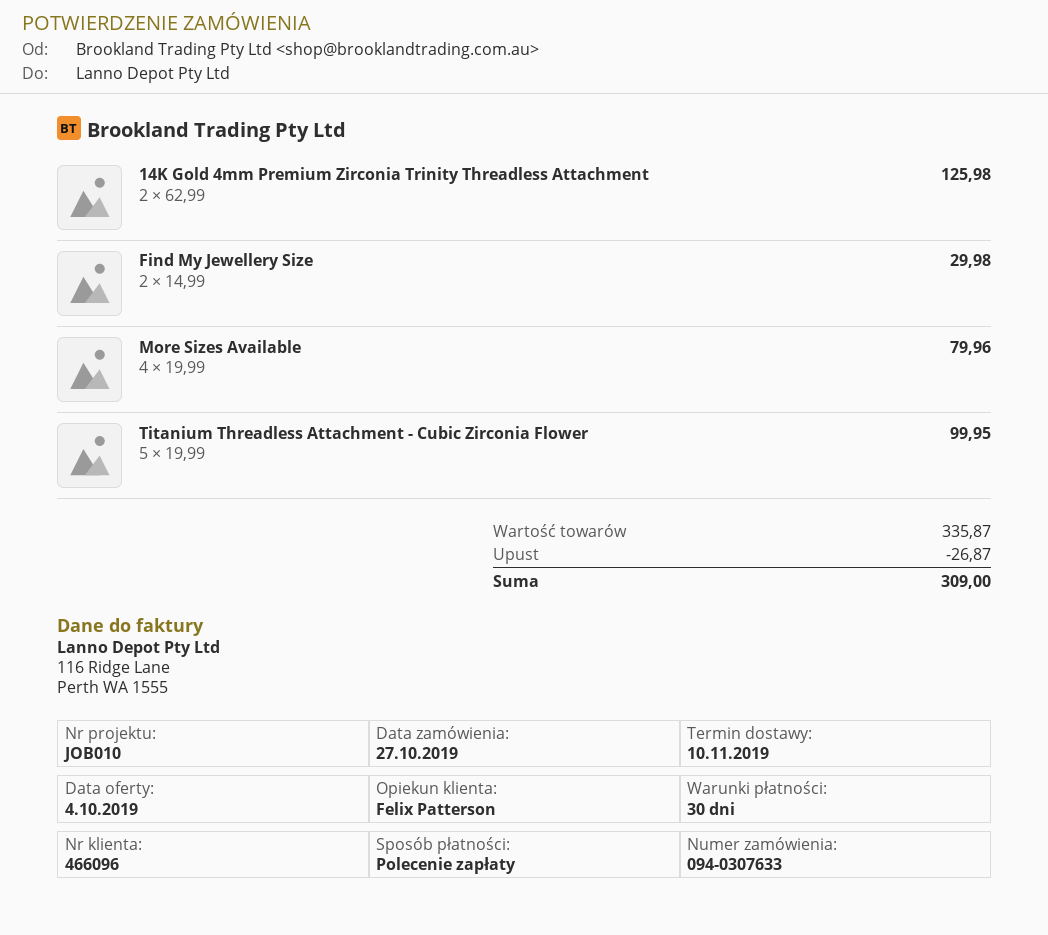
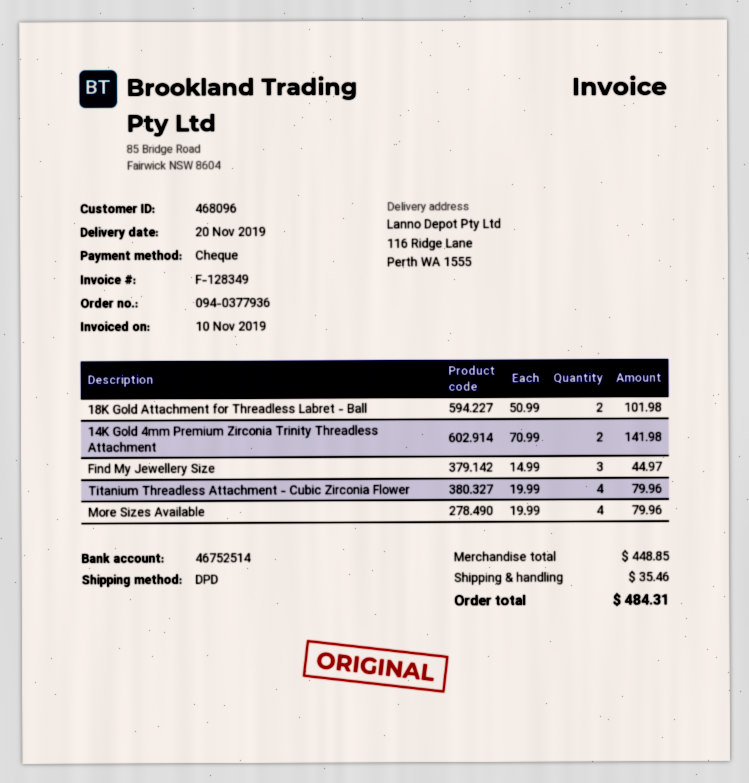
order number: 094-0307633 -> 094-0377936
delivery date: 2019-11-10 -> 2019-11-20
customer number: 466096 -> 468096
payment method: direct debit -> cheque
14K Gold 4mm Premium Zirconia Trinity Threadless Attachment: 2 x 62.99 = 125.98 -> 2 x 70.99 = 141.98
Find My Jewellery Size: 2 x 14.99 = 29.98 -> 3 x 14.99 = 44.97
Titanium Threadless Attachment - Cubic Zirconia Flower: 5 x 19.99 = 99.95 -> 4 x 19.99 = 79.96
18K Gold Attachment for Threadless Labret - Ball: none -> 2 x 50.99 = 101.98
subtotal: 335.87 -> 448.85
discount: 26.87 -> none
shipping: none -> 35.46
total: 309.00 -> 484.31

